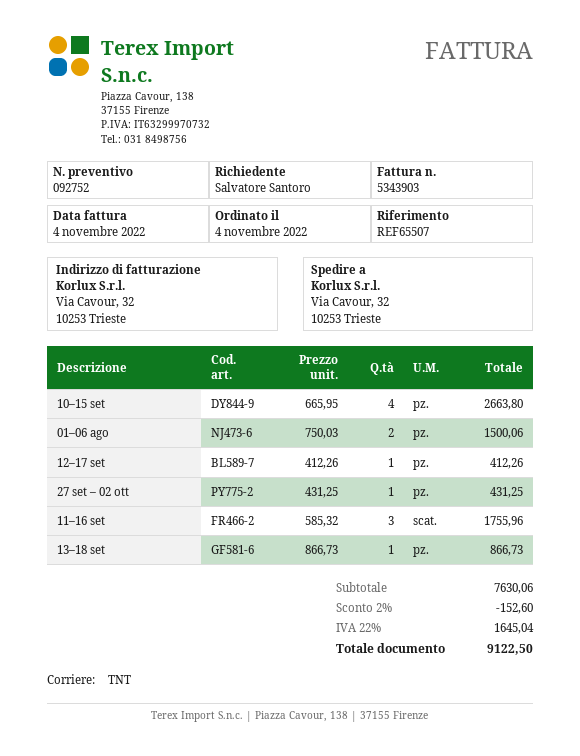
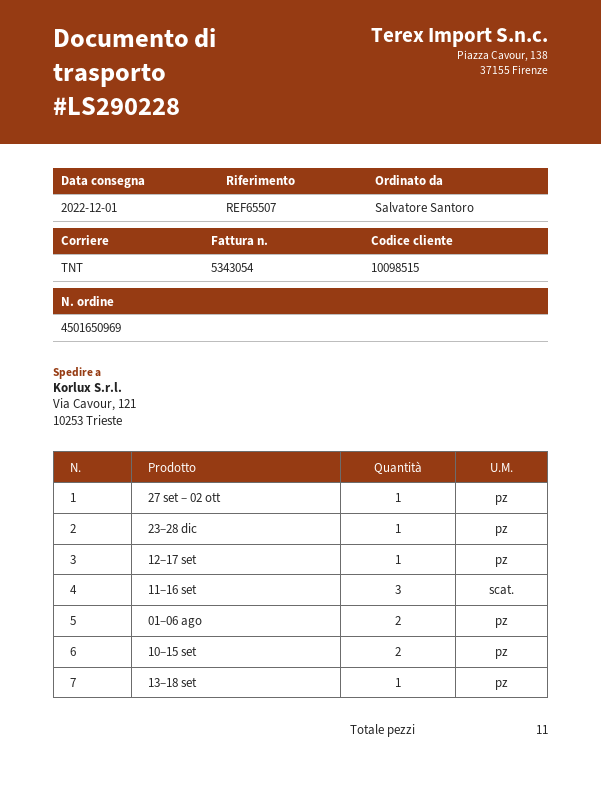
invoice number: 5343903 -> 5343054
ship to: Via Cavour, 32, 10253 Trieste -> Via Cavour, 121, 10253 Trieste
10–15 set: 4 -> 2
23–28 dic: none -> 1

